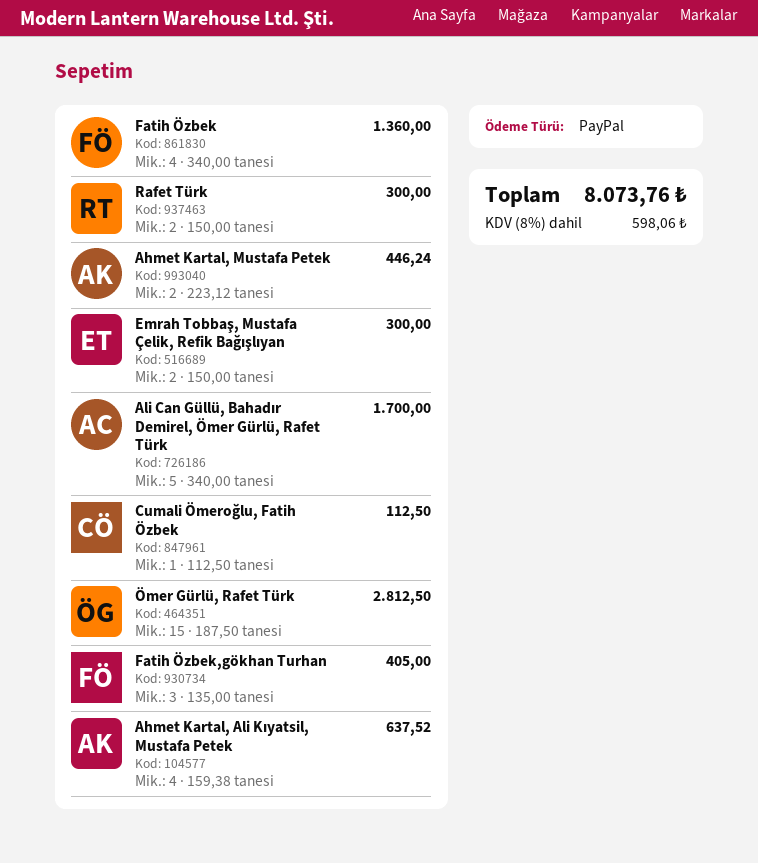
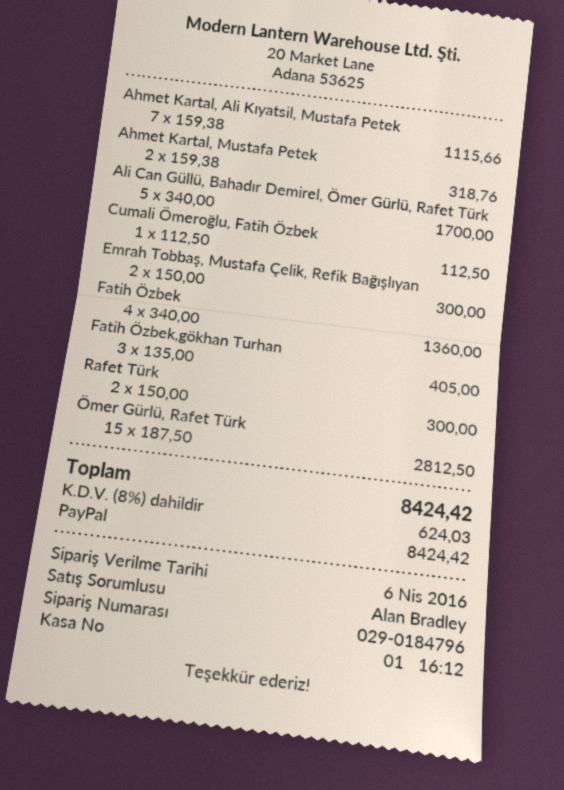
Ahmet Kartal, Mustafa Petek: 2 x 223.12 = 446.24 -> 2 x 159.38 = 318.76
Ahmet Kartal, Ali Kıyatsil, Mustafa Petek: 4 x 159.38 = 637.52 -> 7 x 159.38 = 1115.66
tax: 8% = 598.06 -> 8% = 624.03
total: 8073.76 -> 8424.42

